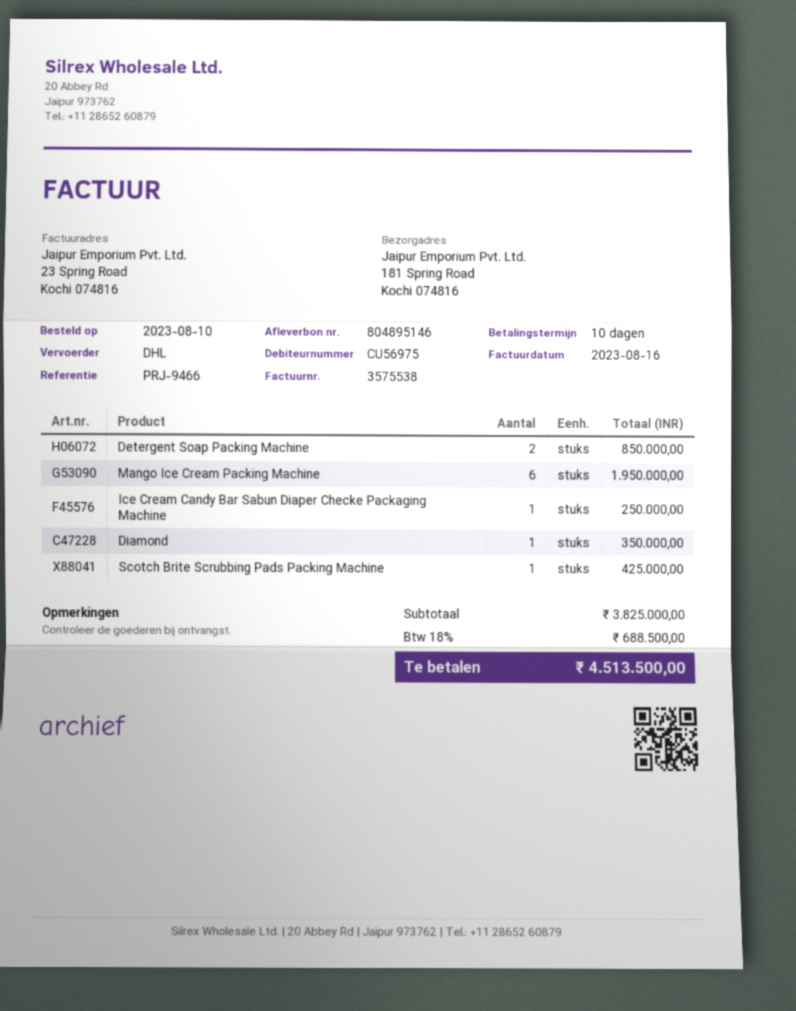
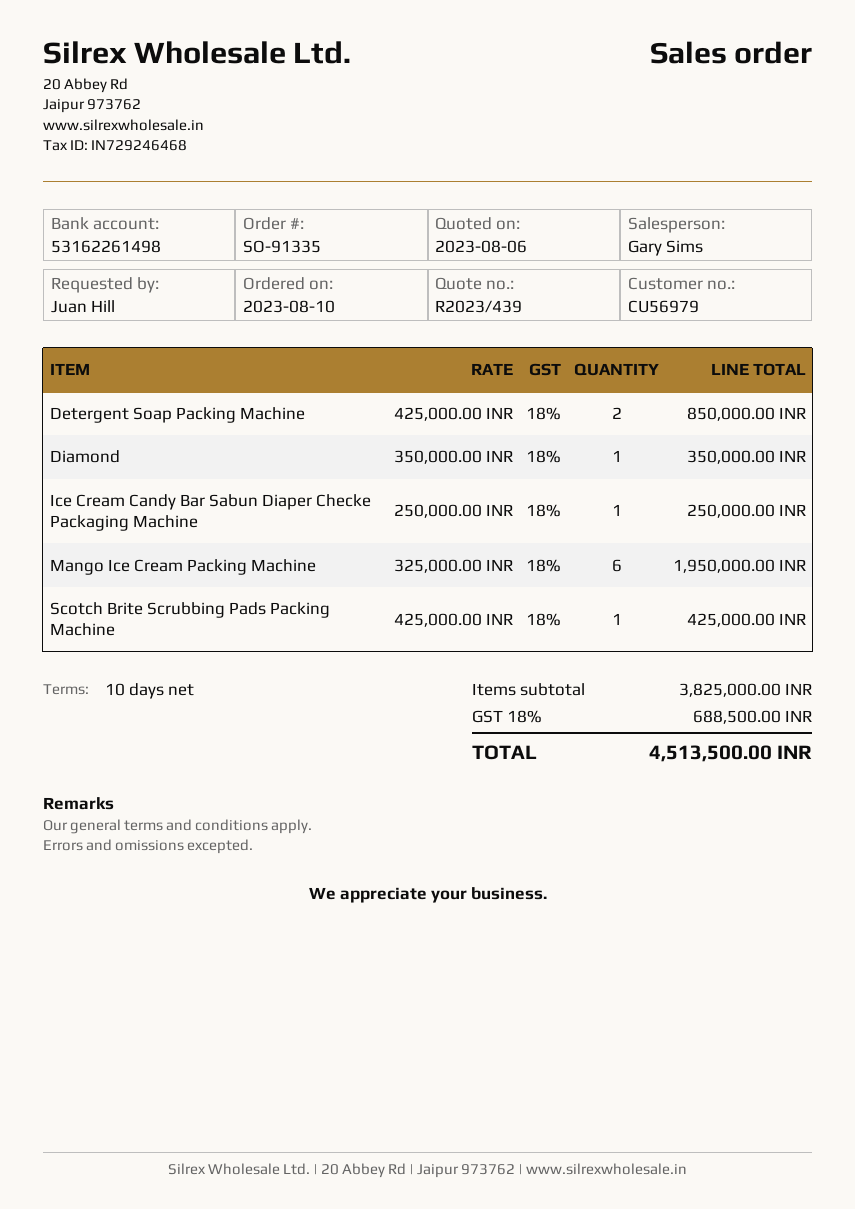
customer number: CU56975 -> CU56979

